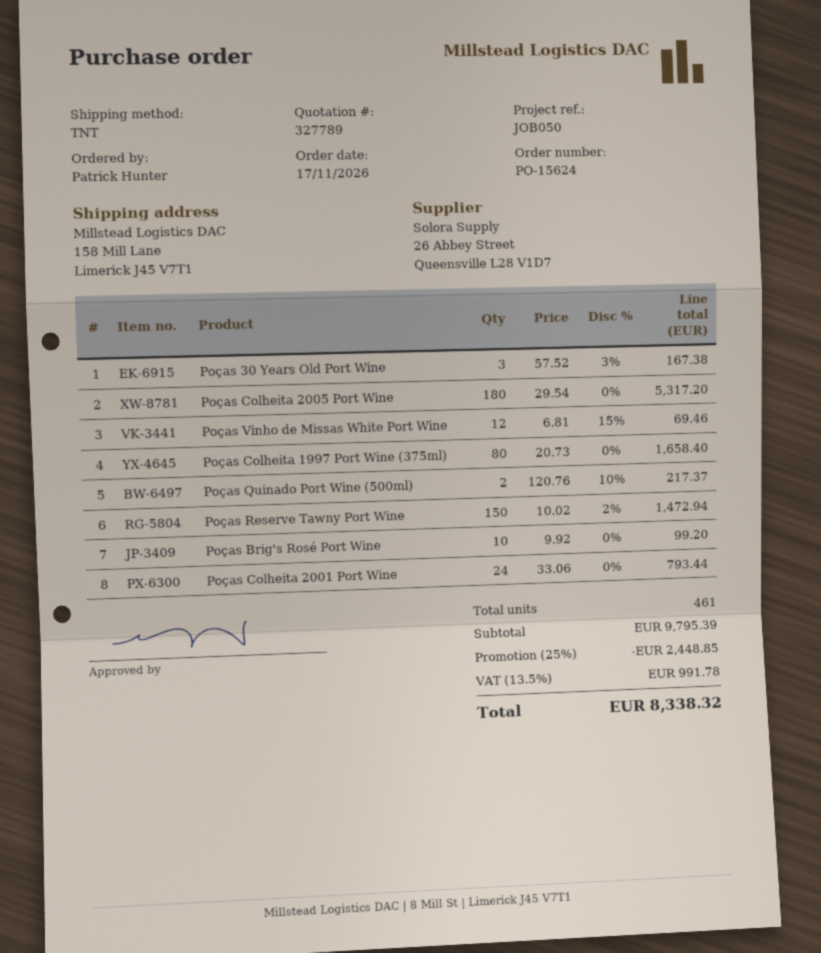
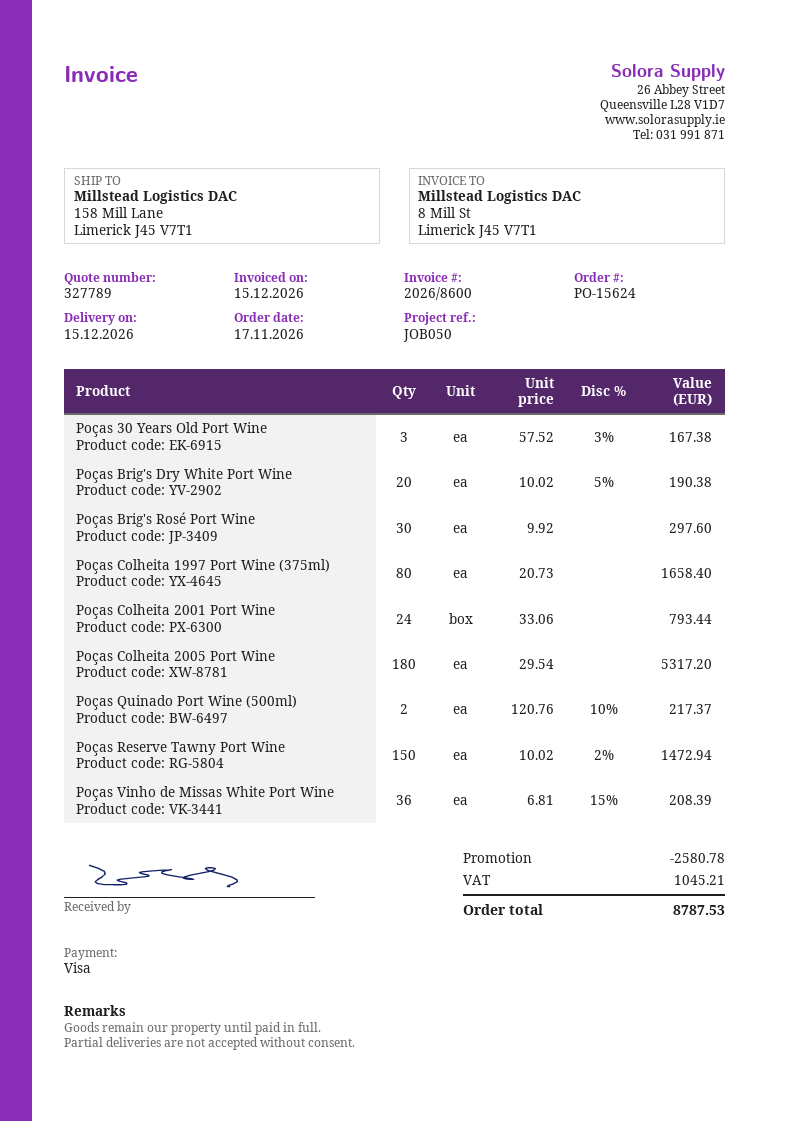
Poças Vinho de Missas White Port Wine: 12 x 6.81 - 15% = 69.46 -> 36 x 6.81 - 15% = 208.39
Poças Brig's Rosé Port Wine: 10 x 9.92 = 99.20 -> 30 x 9.92 = 297.60
Poças Brig's Dry White Port Wine: none -> 20 x 10.02 - 5% = 190.38
discount: 2448.85 -> 2580.78
tax: 991.78 -> 1045.21
total: 8338.32 -> 8787.53

